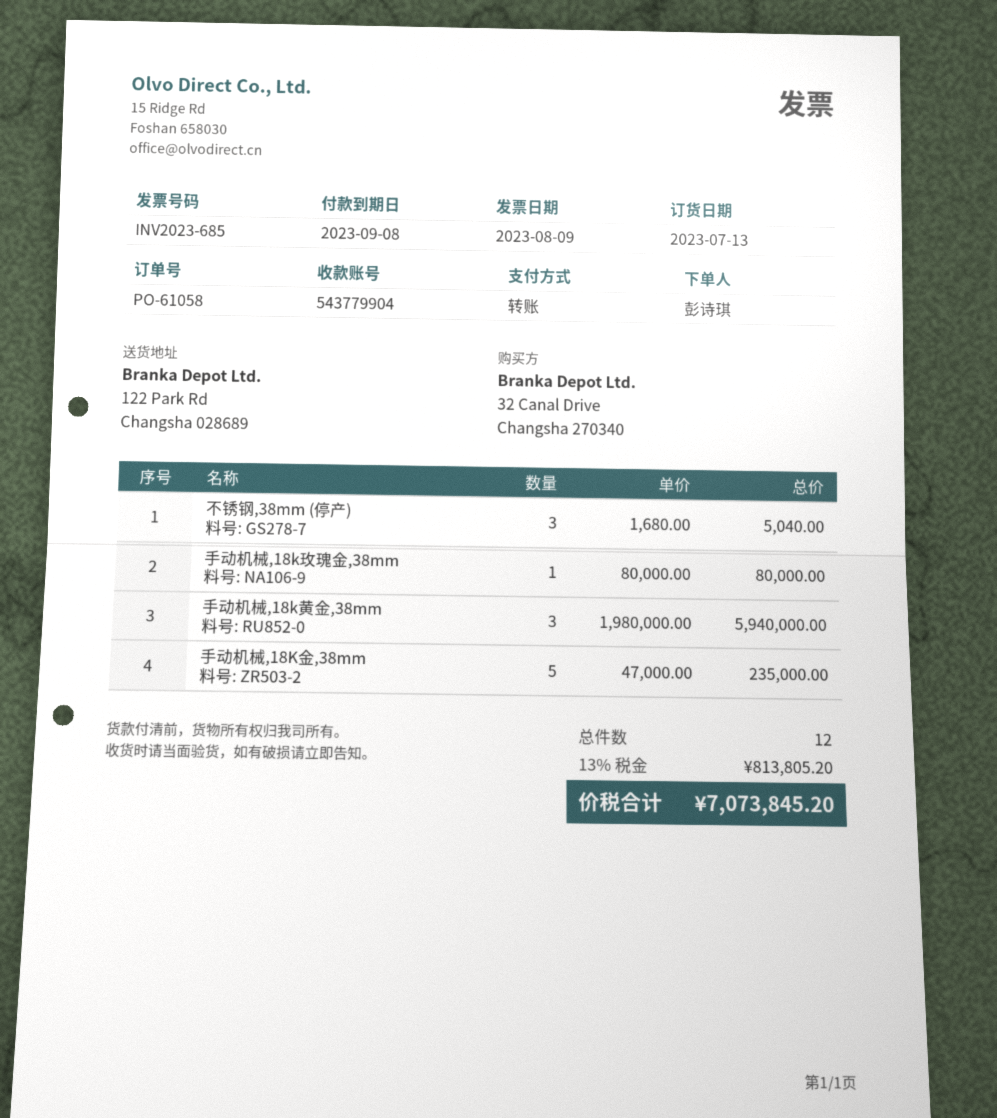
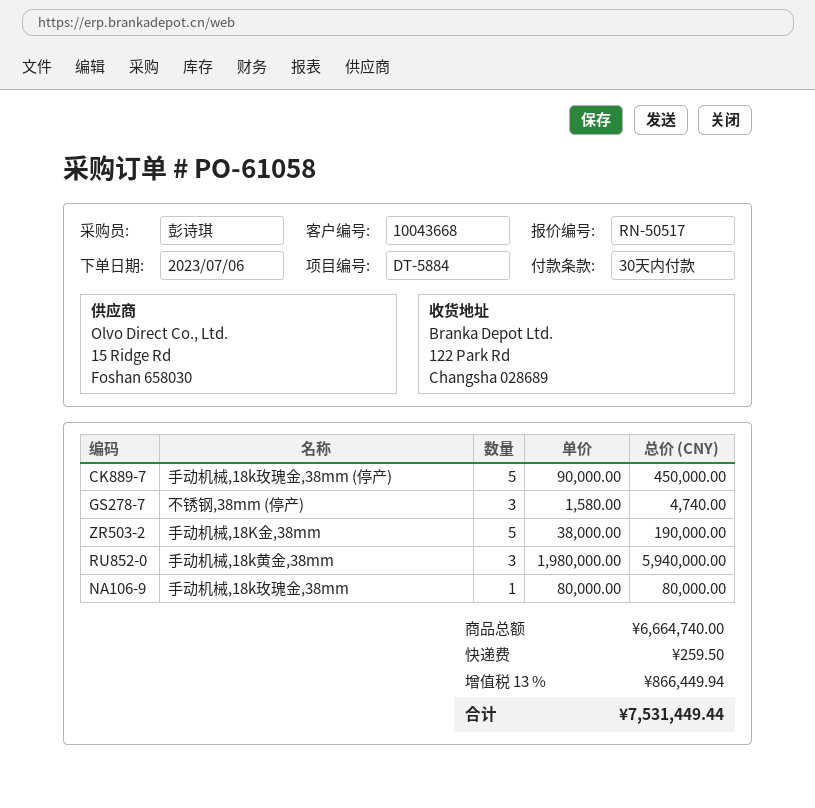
order date: 2023-07-13 -> 2023-07-06
不锈钢,38mm (停产): 3 x 1680.00 = 5040.00 -> 3 x 1580.00 = 4740.00
手动机械,18K金,38mm: 5 x 47000.00 = 235000.00 -> 5 x 38000.00 = 190000.00
手动机械,18k玫瑰金,38mm (停产): none -> 5 x 90000.00 = 450000.00
shipping: none -> 259.50
tax: 13% = 813805.20 -> 13% = 866449.94
total: 7073845.20 -> 7531449.44

